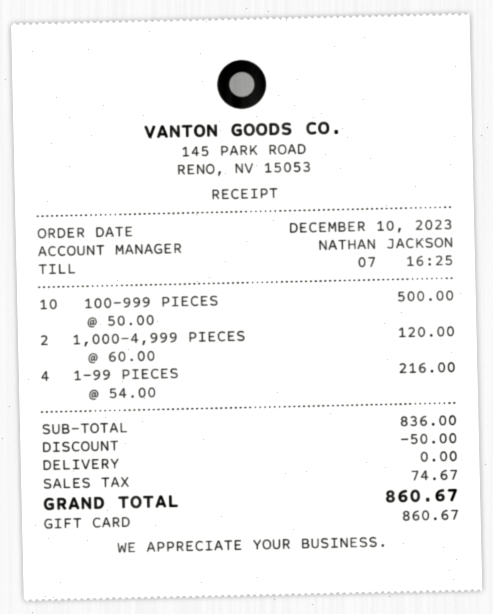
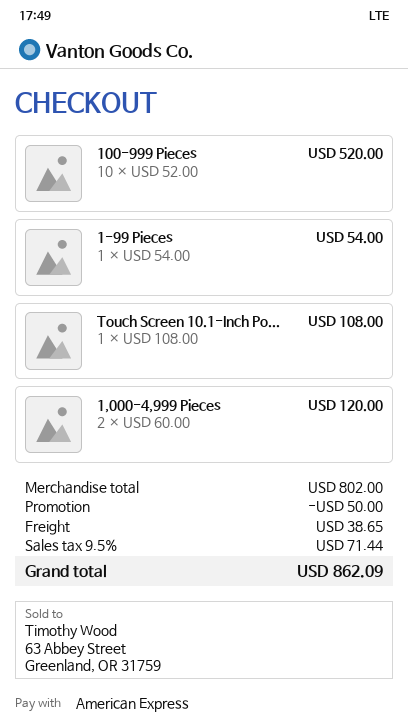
payment method: gift card -> American Express
100-999 PIECES: 10 x 50.00 = 500.00 -> 10 x 52.00 = 520.00
1-99 PIECES: 4 x 54.00 = 216.00 -> 1 x 54.00 = 54.00
Touch Screen 10.1-Inch Po...: none -> 1 x 108.00 = 108.00
subtotal: 836.00 -> 802.00
shipping: 0.00 -> 38.65
tax: 74.67 -> 71.44
total: 860.67 -> 862.09

